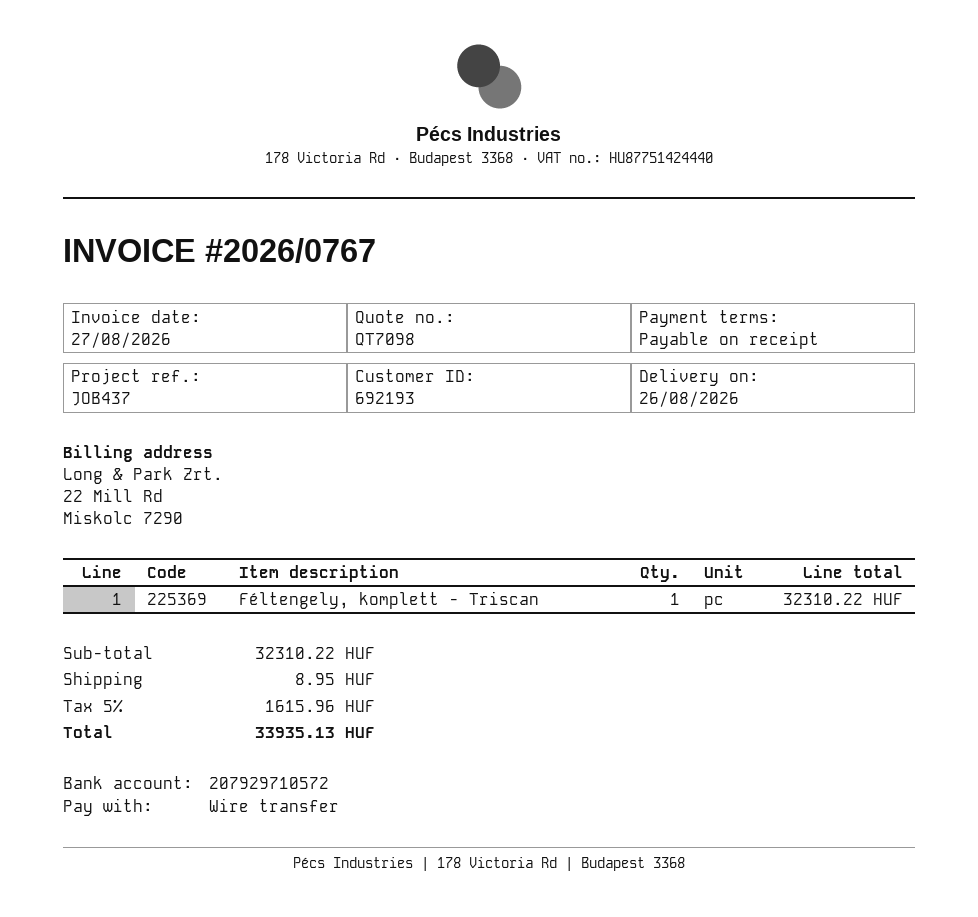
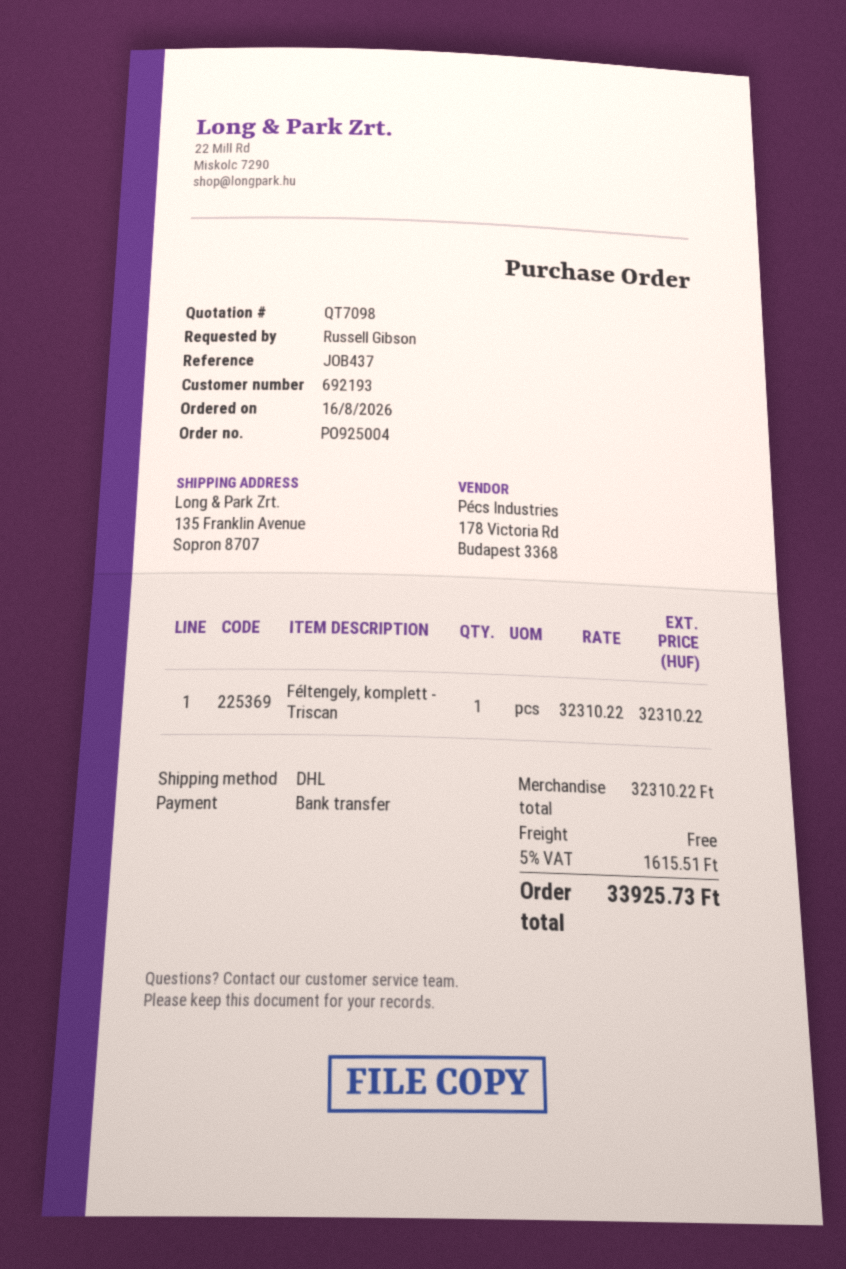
shipping: 8.95 -> 0.00
tax: 5% = 1615.96 -> 5% = 1615.51
total: 33935.13 -> 33925.73

